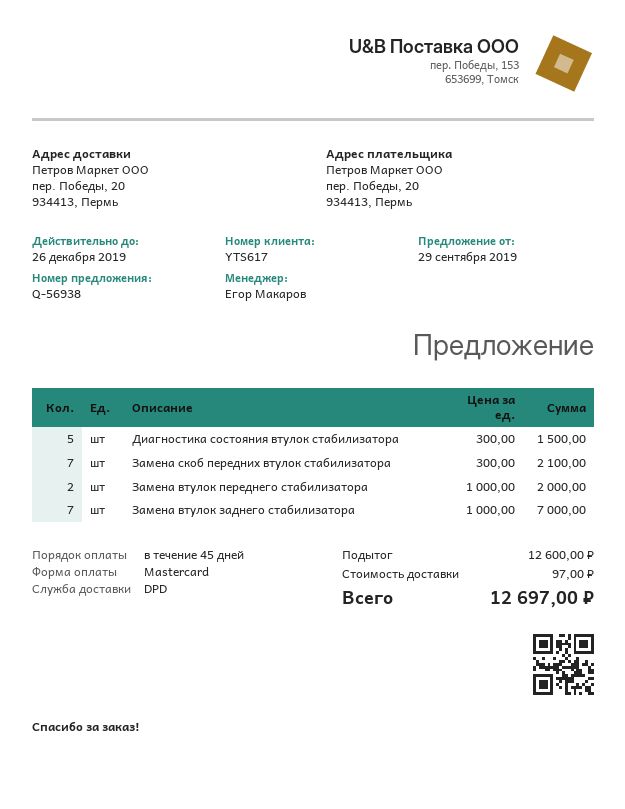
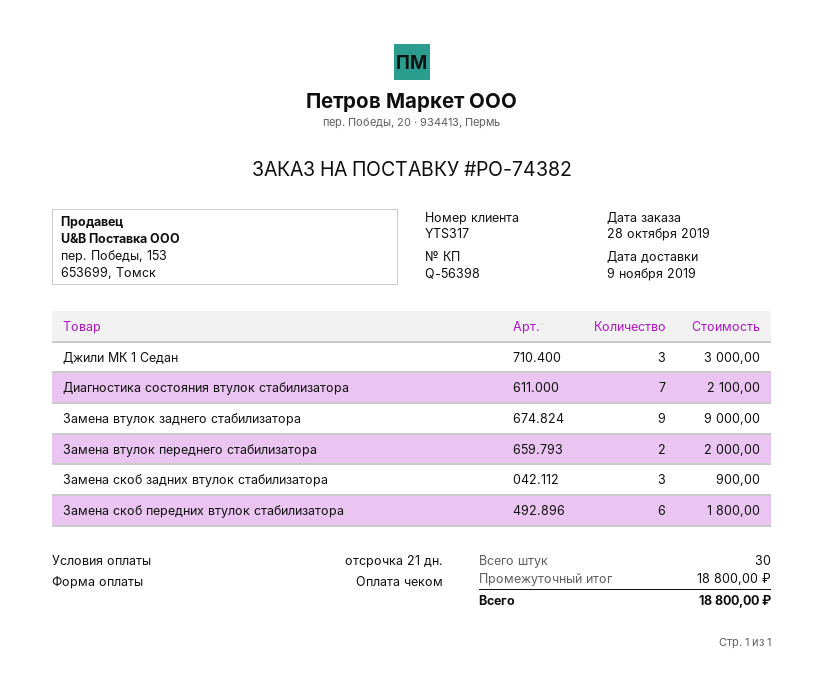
quote number: Q-56938 -> Q-56398
payment terms: 45 days -> 21 days
customer number: YTS617 -> YTS317
payment method: Mastercard -> cheque
Диагностика состояния втулок стабилизатора: 5 for 1500.00 -> 7 for 2100.00
Замена скоб передних втулок стабилизатора: 7 for 2100.00 -> 6 for 1800.00
Замена втулок заднего стабилизатора: 7 for 7000.00 -> 9 for 9000.00
Джили МК 1 Седан: none -> 3 for 3000.00
Замена скоб задних втулок стабилизатора: none -> 3 for 900.00
subtotal: 12600.00 -> 18800.00
shipping: 97.00 -> none
total: 12697.00 -> 18800.00

